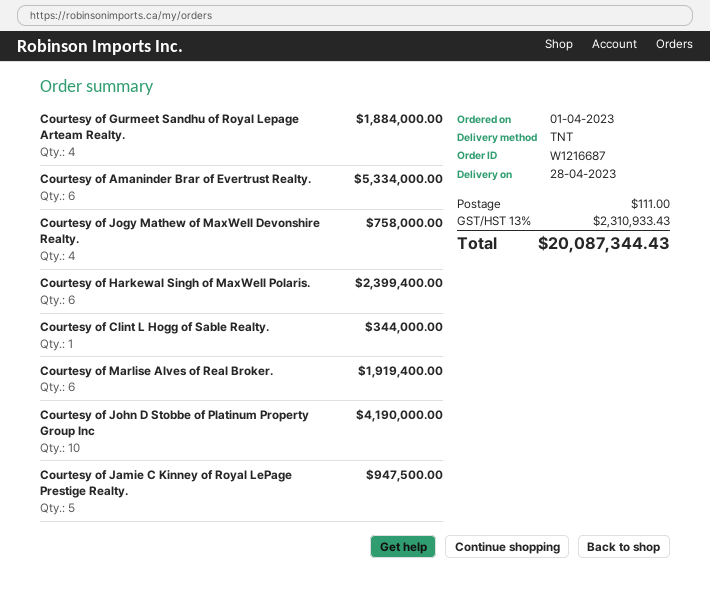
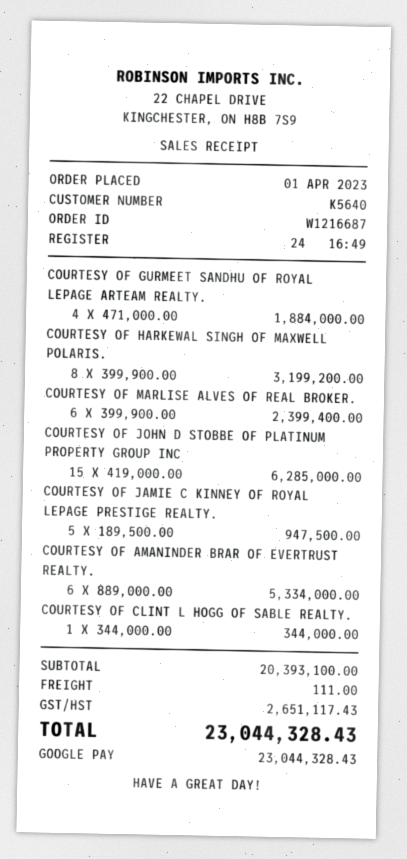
Courtesy of Jogy Mathew of MaxWell Devonshire Realty.: 4 for 758000.00 -> none
Courtesy of Harkewal Singh of MaxWell Polaris.: 6 for 2399400.00 -> 8 for 3199200.00
Courtesy of Marlise Alves of Real Broker.: 6 for 1919400.00 -> 6 for 2399400.00
Courtesy of John D Stobbe of Platinum Property Group Inc: 10 for 4190000.00 -> 15 for 6285000.00
tax: 2310933.43 -> 2651117.43
total: 20087344.43 -> 23044328.43

